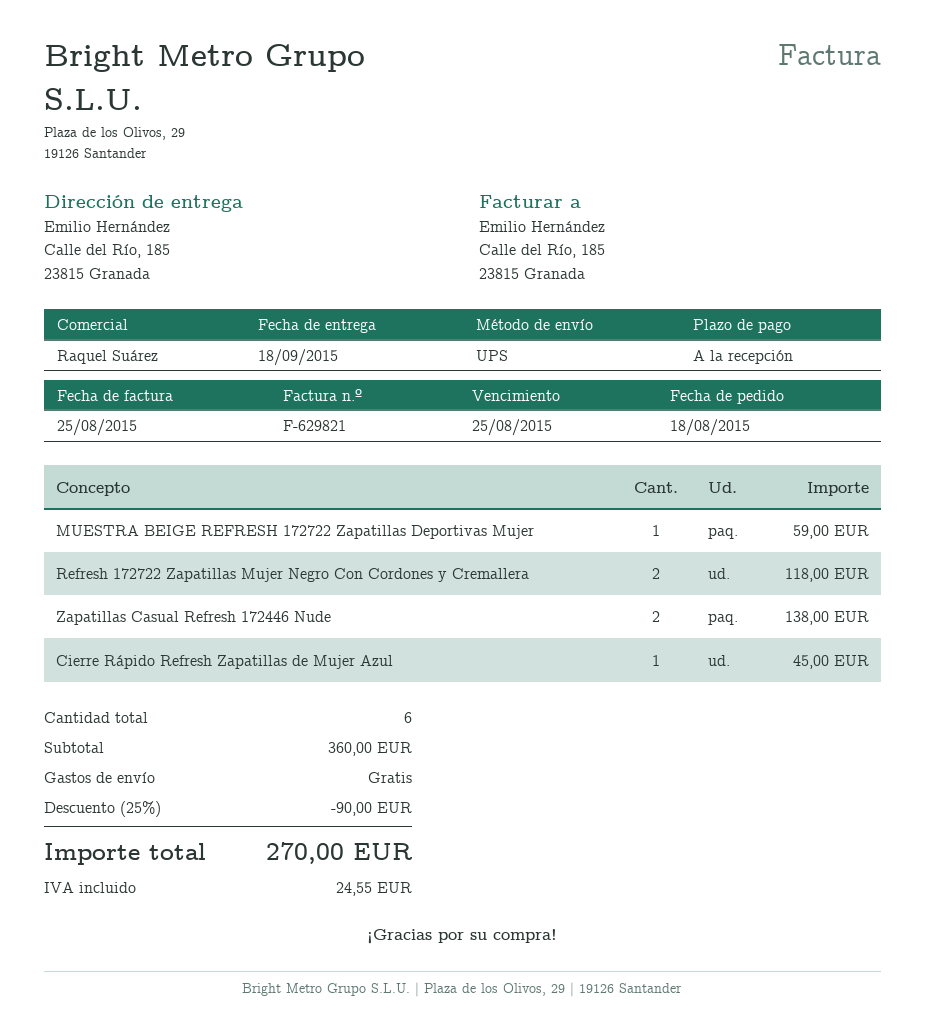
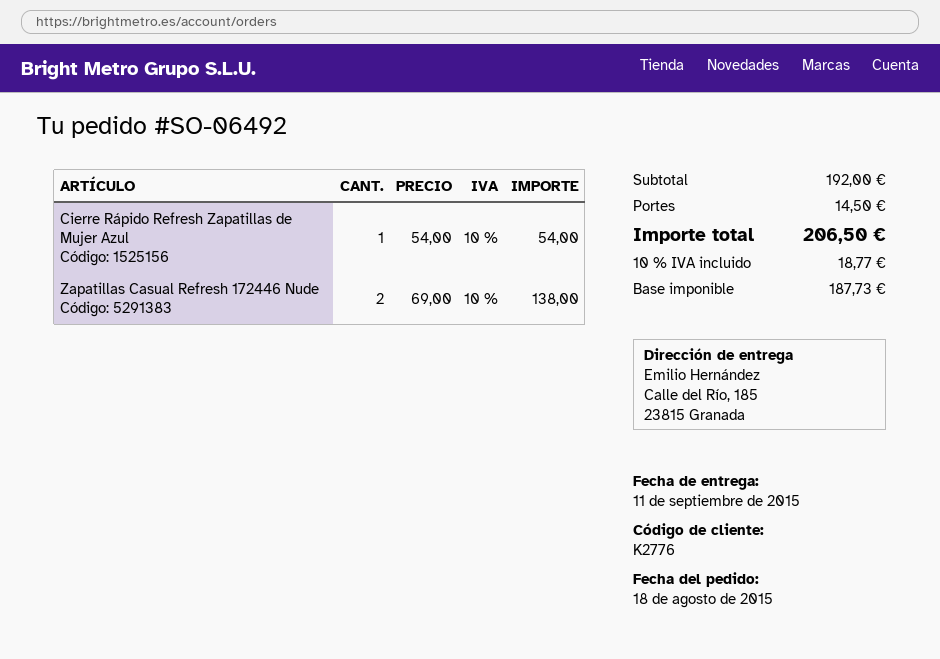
delivery date: 2015-09-18 -> 2015-09-11
MUESTRA BEIGE REFRESH 172722 Zapatillas Deportivas Mujer: 1 for 59.00 -> none
Refresh 172722 Zapatillas Mujer Negro Con Cordones y Cremallera: 2 for 118.00 -> none
Cierre Rápido Refresh Zapatillas de Mujer Azul: 1 for 45.00 -> 1 for 54.00
subtotal: 360.00 -> 192.00
discount: 25% = 90.00 -> none
shipping: 0.00 -> 14.50
tax: 24.55 -> 18.77
total: 270.00 -> 206.50

